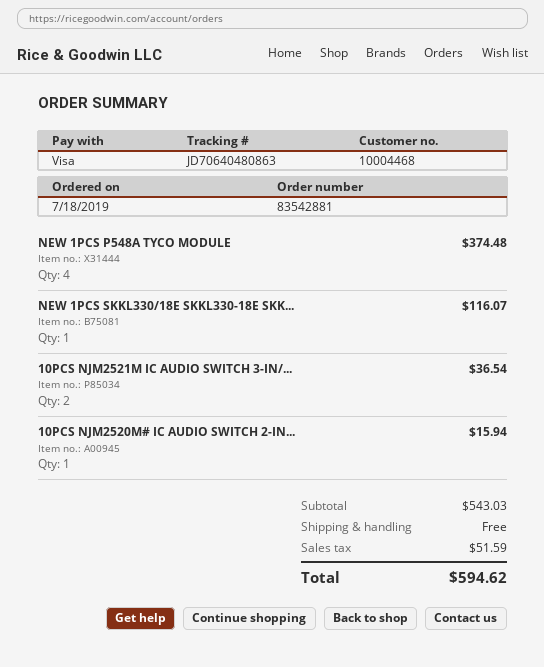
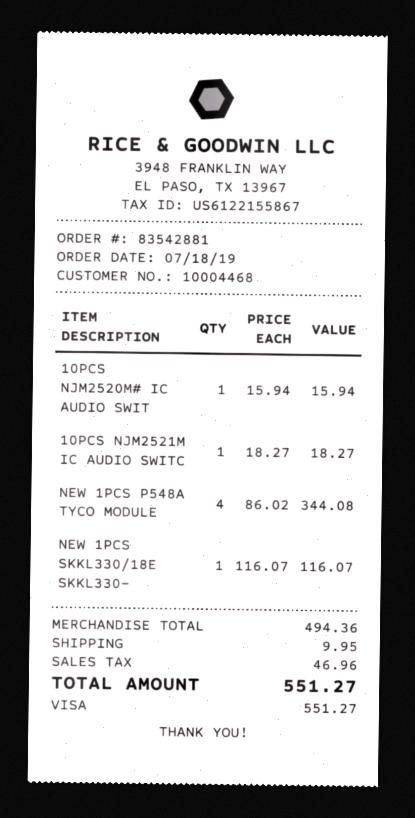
NEW 1PCS P548A TYCO MODULE: 4 for 374.48 -> 4 for 344.08
10PCS NJM2521M IC AUDIO SWITCH 3-IN/...: 2 for 36.54 -> 1 for 18.27
subtotal: 543.03 -> 494.36
shipping: 0.00 -> 9.95
tax: 51.59 -> 46.96
total: 594.62 -> 551.27

